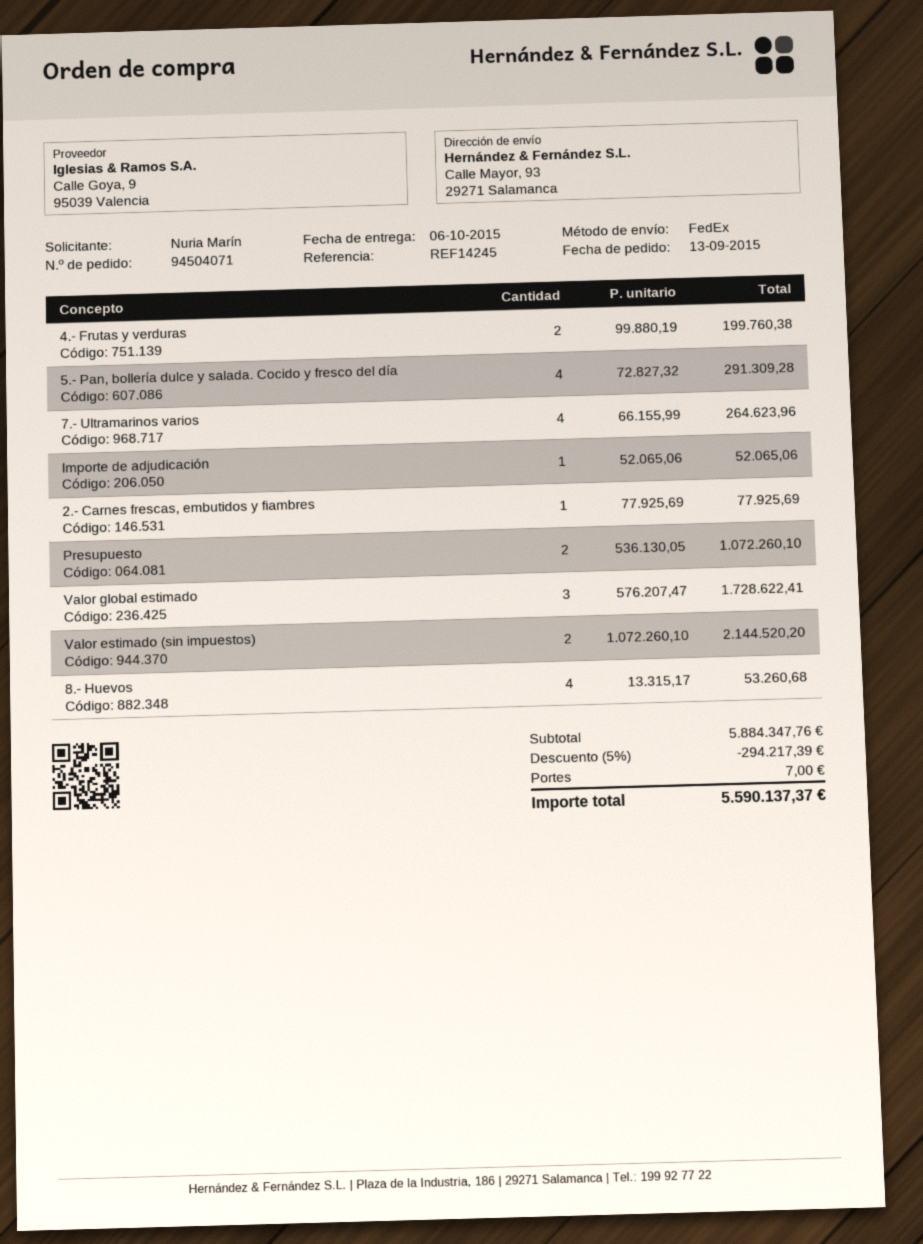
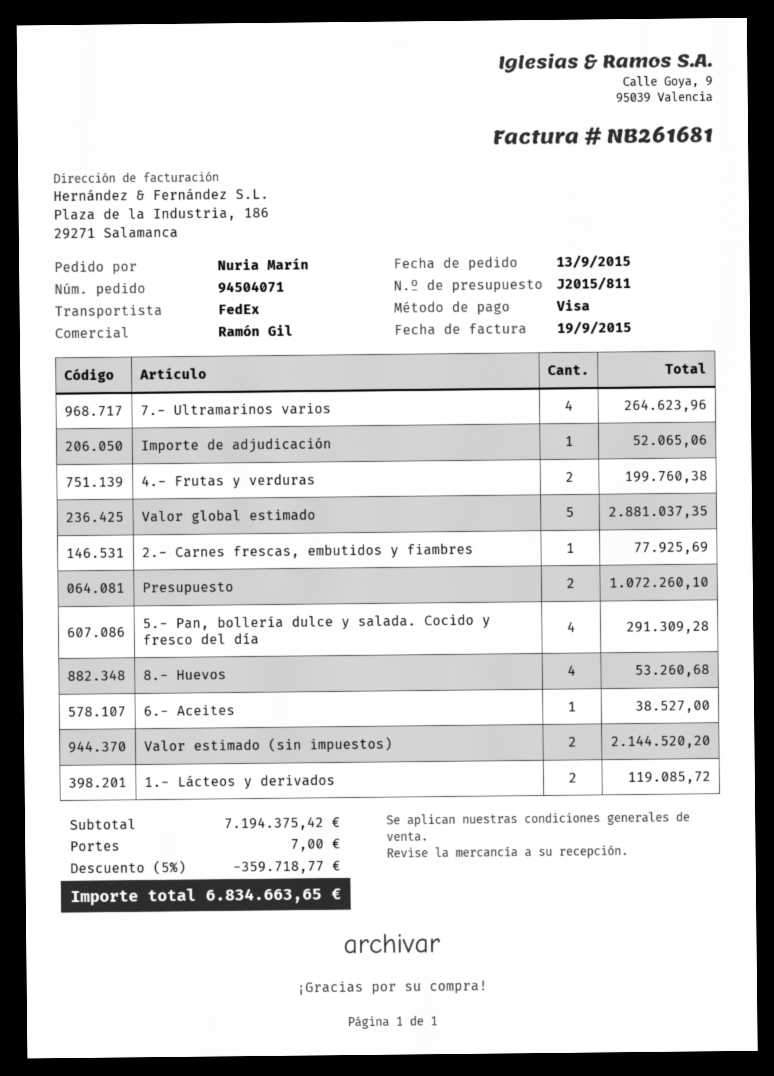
Valor global estimado: 3 for 1728622.41 -> 5 for 2881037.35
6.- Aceites: none -> 1 for 38527.00
1.- Lácteos y derivados: none -> 2 for 119085.72
subtotal: 5884347.76 -> 7194375.42
discount: 5% = 294217.39 -> 5% = 359718.77
total: 5590137.37 -> 6834663.65

